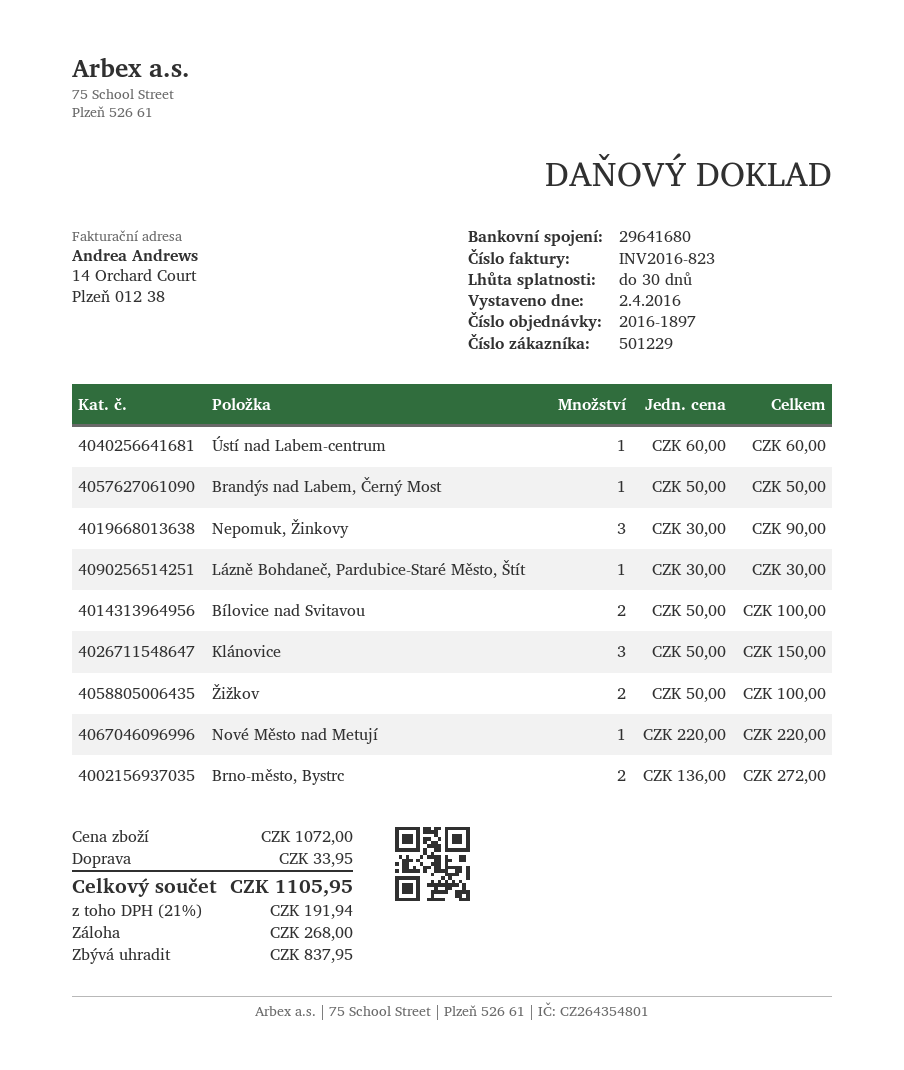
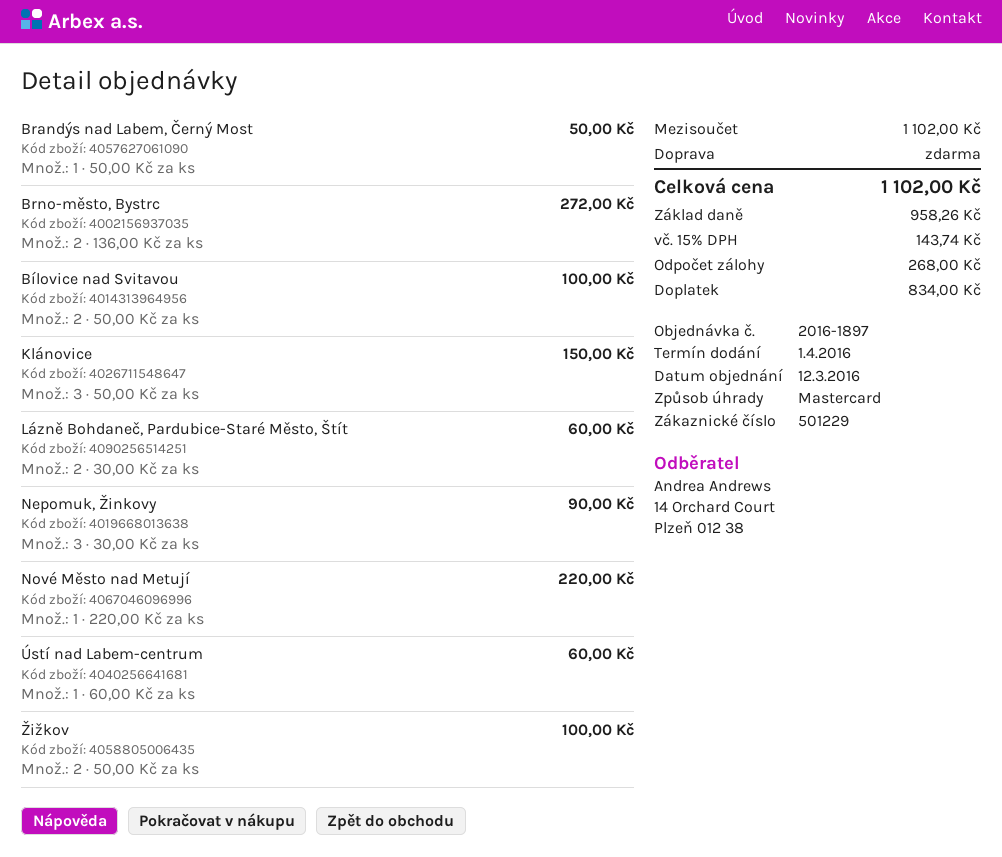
Lázně Bohdaneč, Pardubice-Staré Město, Štít: 1 x 30.00 = 30.00 -> 2 x 30.00 = 60.00
subtotal: 1072.00 -> 1102.00
shipping: 33.95 -> 0.00
tax: 21% = 191.94 -> 15% = 143.74
total: 1105.95 -> 1102.00
balance: 837.95 -> 834.00

